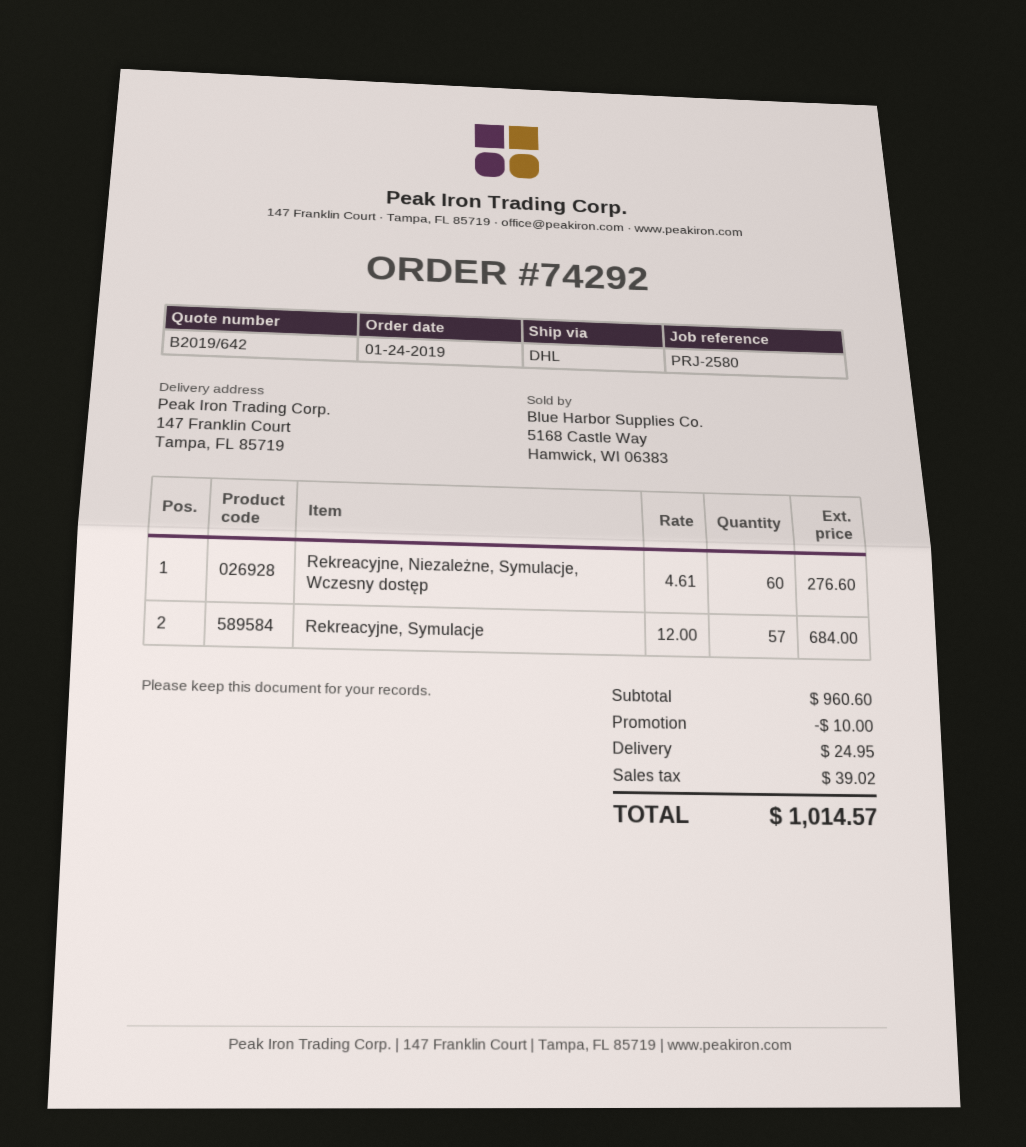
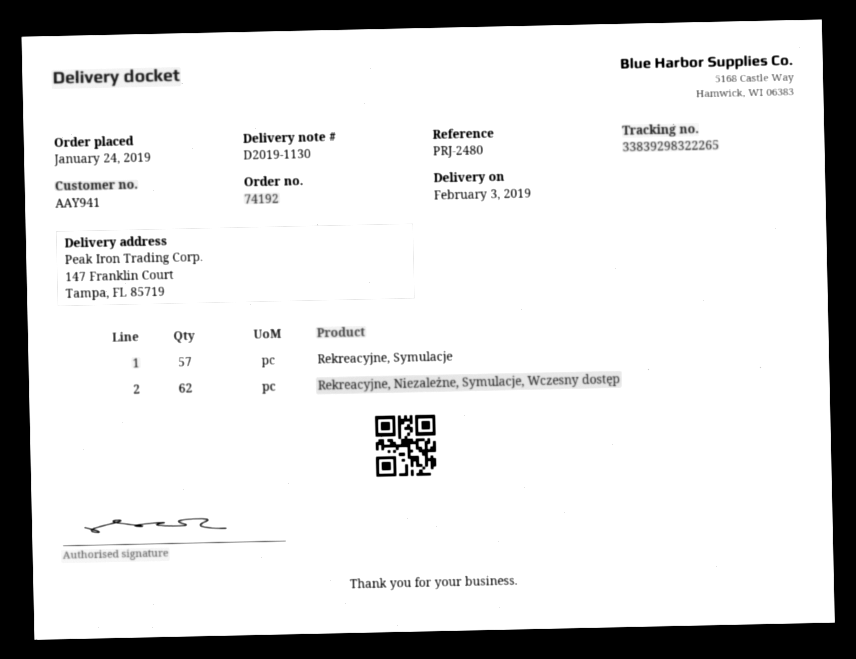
order number: 74292 -> 74192
reference: PRJ-2580 -> PRJ-2480
Rekreacyjne, Niezależne, Symulacje, Wczesny dostęp: 60 -> 62

